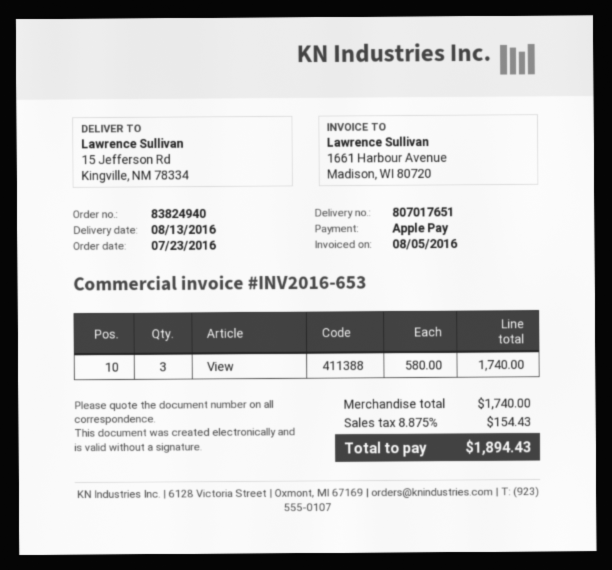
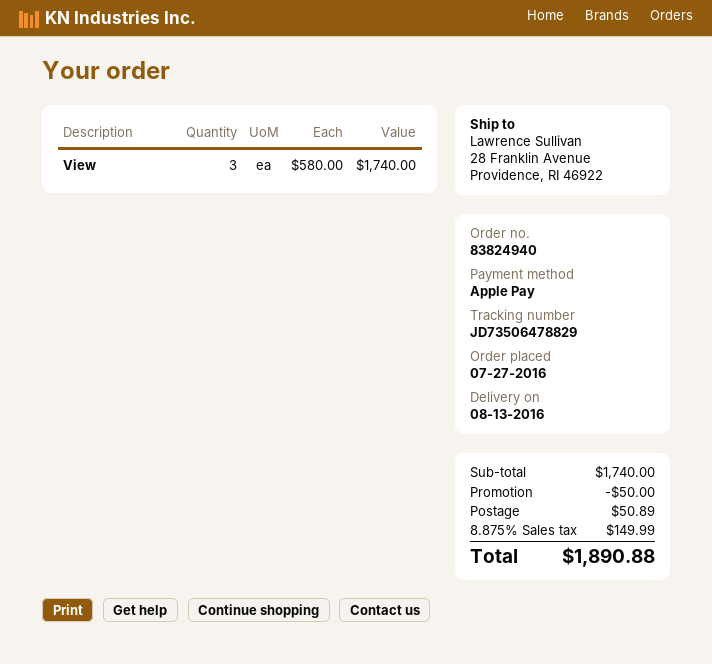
order date: 2016-07-23 -> 2016-07-27
ship to: 15 Jefferson Rd, Kingville, NM 78334 -> 28 Franklin Avenue, Providence, RI 46922
discount: none -> 50.00
shipping: none -> 50.89
tax: 8.875% = 154.43 -> 8.875% = 149.99
total: 1894.43 -> 1890.88

